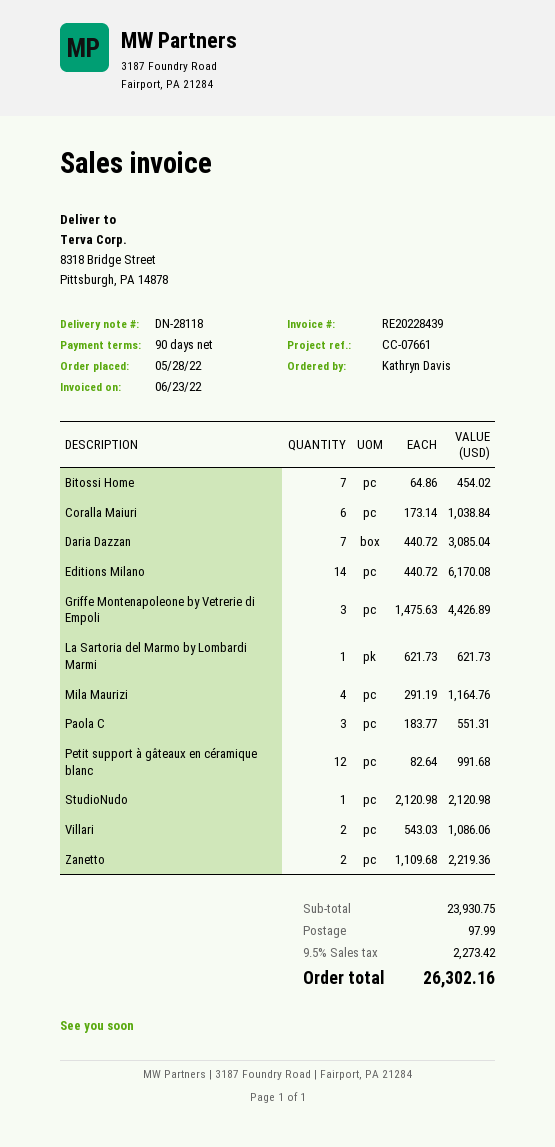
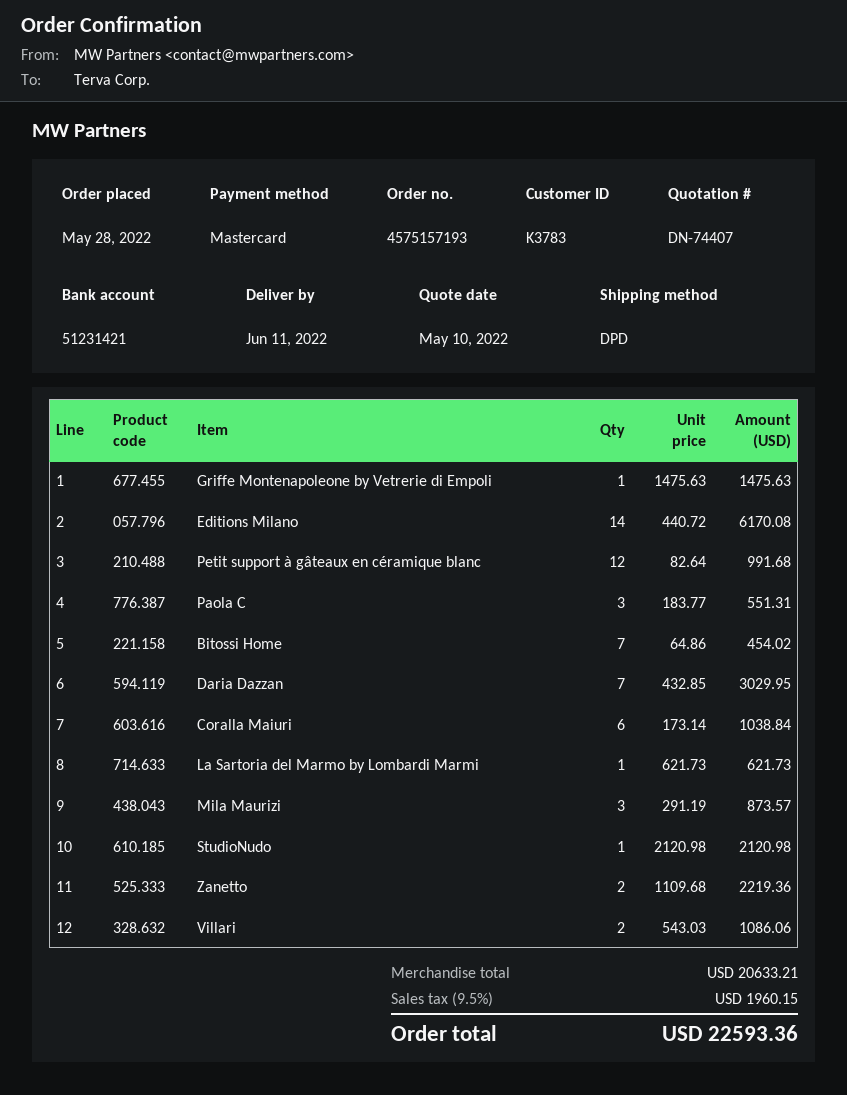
Daria Dazzan: 7 x 440.72 = 3085.04 -> 7 x 432.85 = 3029.95
Griffe Montenapoleone by Vetrerie di Empoli: 3 x 1475.63 = 4426.89 -> 1 x 1475.63 = 1475.63
Mila Maurizi: 4 x 291.19 = 1164.76 -> 3 x 291.19 = 873.57
subtotal: 23930.75 -> 20633.21
shipping: 97.99 -> none
tax: 9.5% = 2273.42 -> 9.5% = 1960.15
total: 26302.16 -> 22593.36

